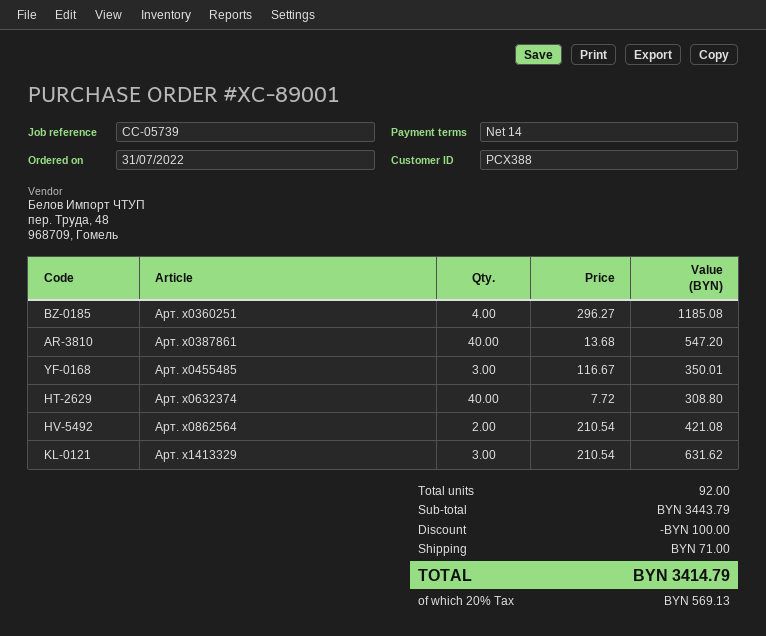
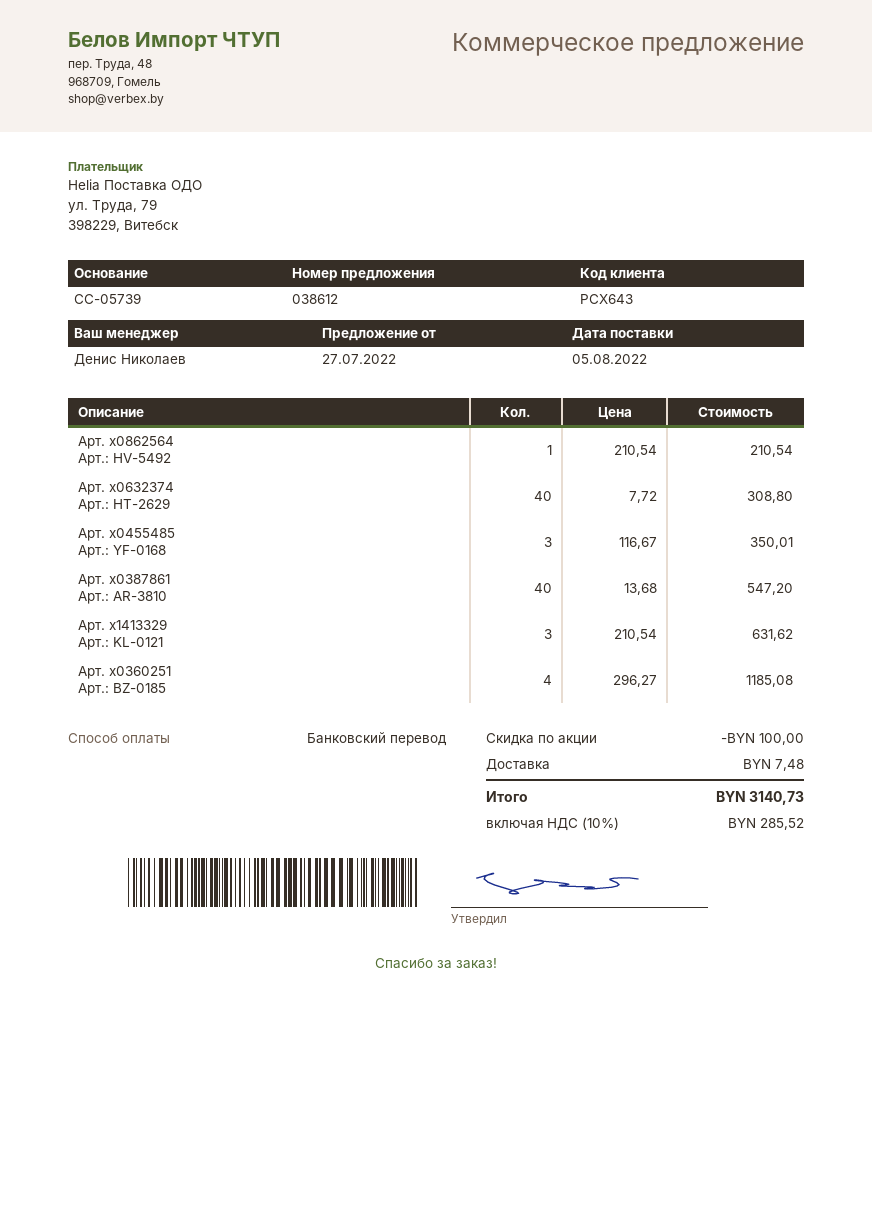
customer number: PCX388 -> PCX643
Арт. x0862564: 2 x 210.54 = 421.08 -> 1 x 210.54 = 210.54
shipping: 71.00 -> 7.48
tax: 20% = 569.13 -> 10% = 285.52
total: 3414.79 -> 3140.73

